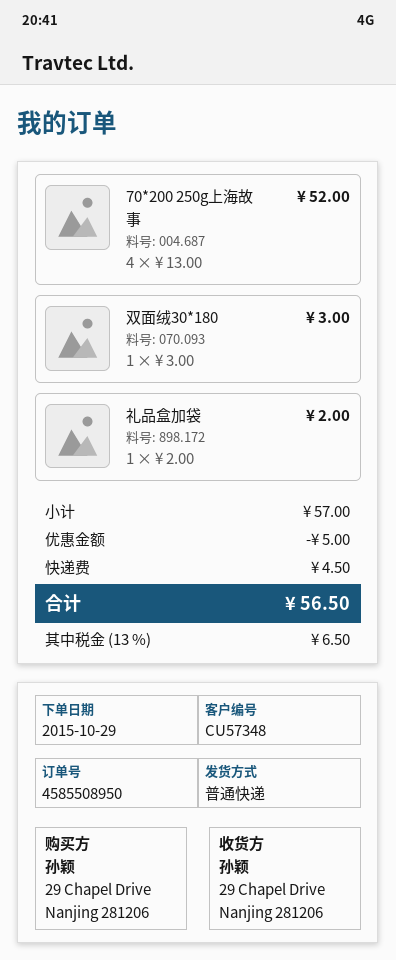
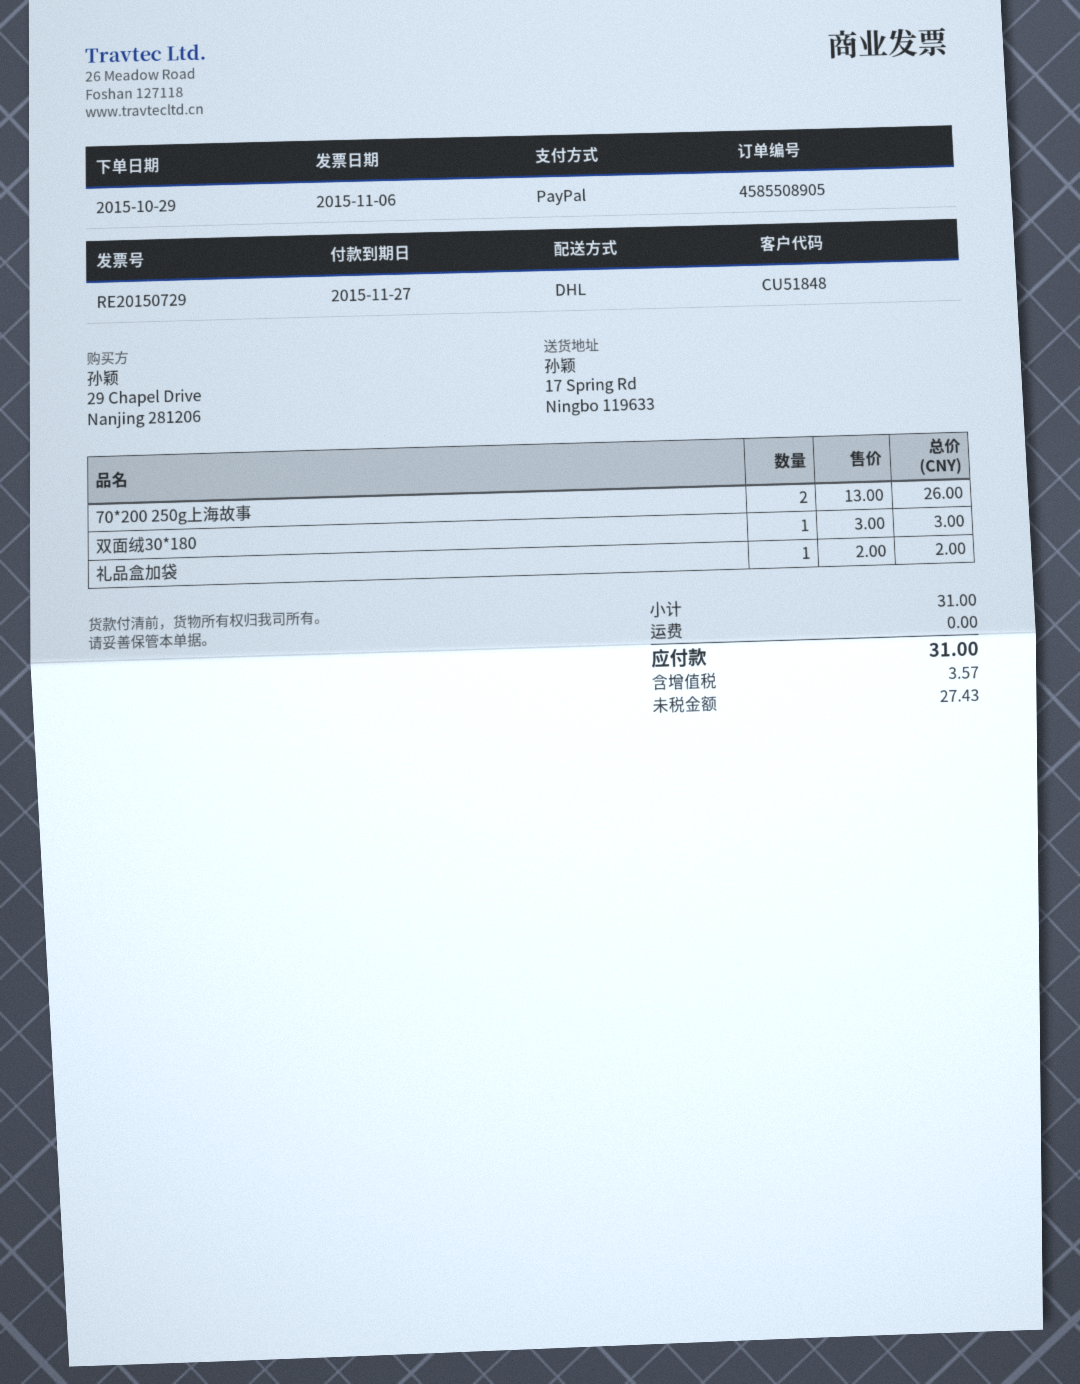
order number: 4585508950 -> 4585508905
customer number: CU57348 -> CU51848
shipping method: standard -> DHL
ship to: 29 Chapel Drive, Nanjing 281206 -> 17 Spring Rd, Ningbo 119633
70*200 250g上海故事: 4 x 13.00 = 52.00 -> 2 x 13.00 = 26.00
subtotal: 57.00 -> 31.00
discount: 5.00 -> none
shipping: 4.50 -> 0.00
tax: 6.50 -> 3.57
total: 56.50 -> 31.00

